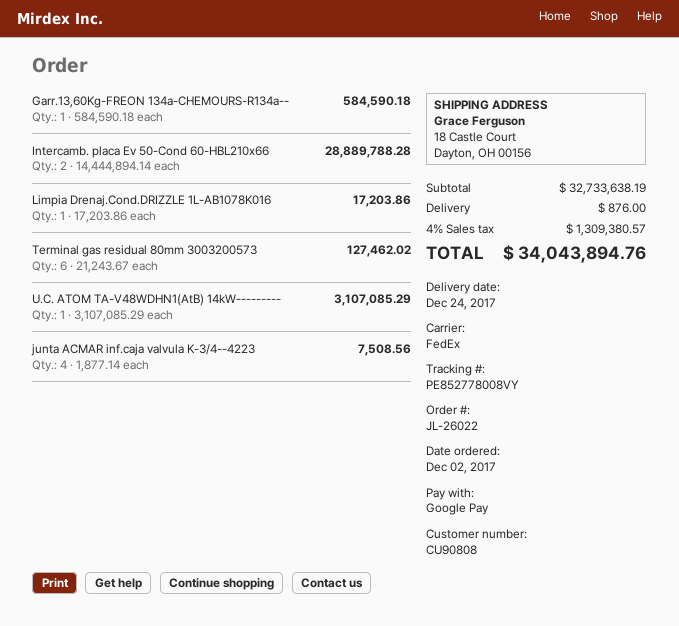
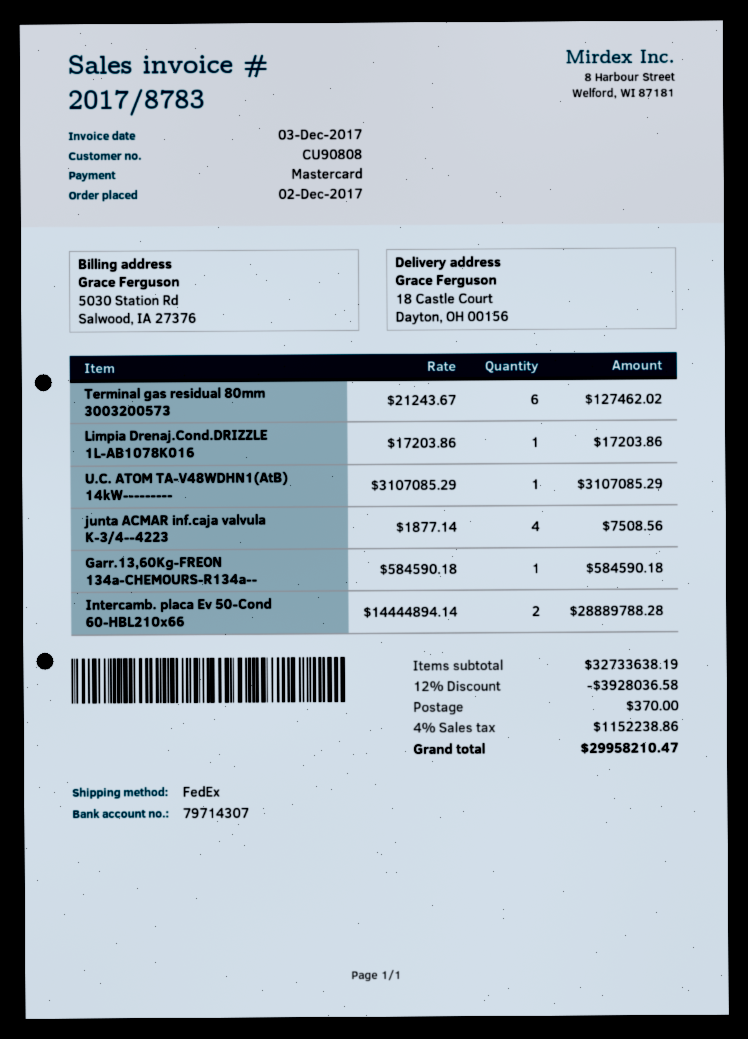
payment method: Google Pay -> Mastercard
discount: none -> 12% = 3928036.58
shipping: 876.00 -> 370.00
tax: 4% = 1309380.57 -> 4% = 1152238.86
total: 34043894.76 -> 29958210.47

